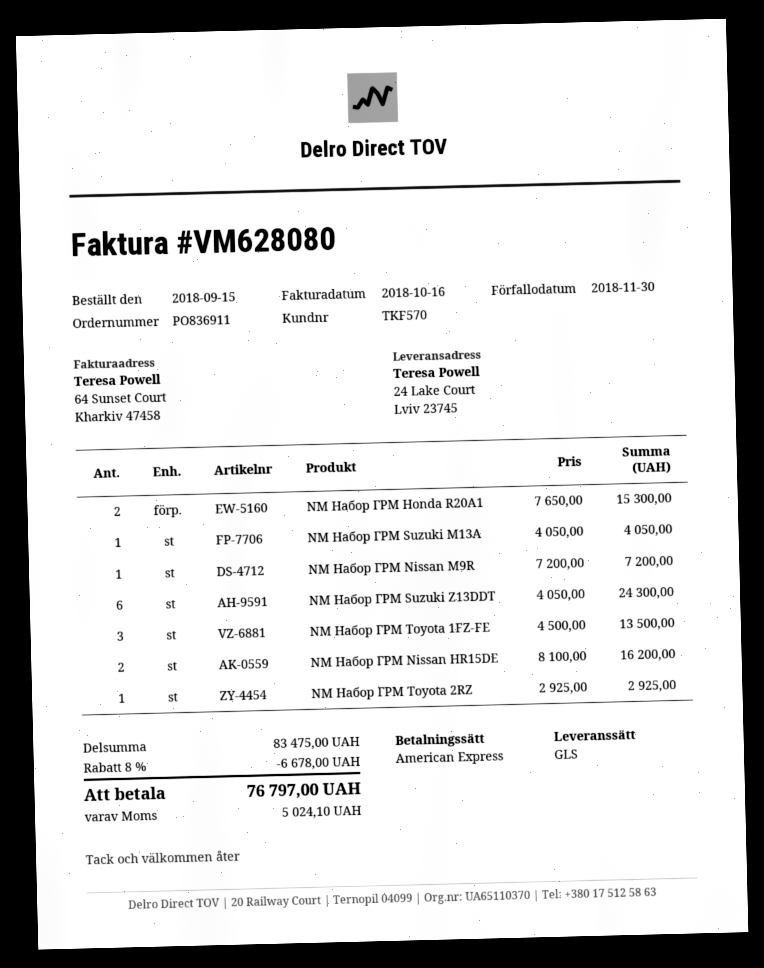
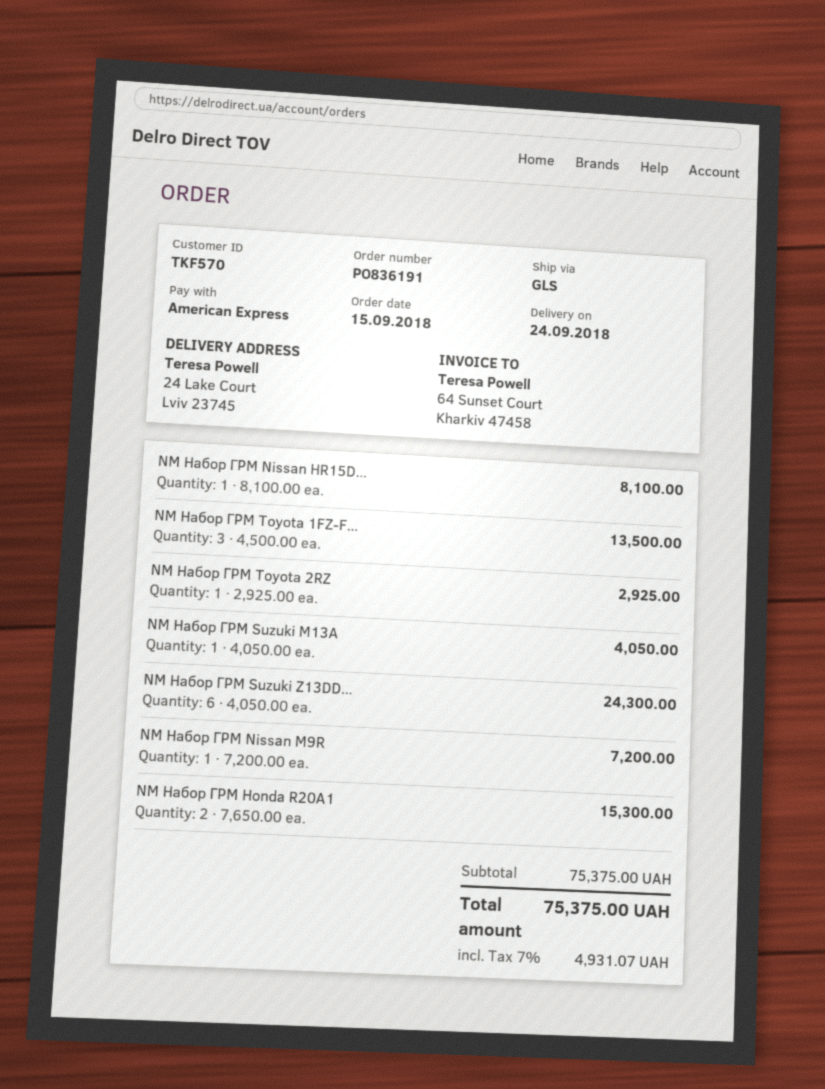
order number: PO836911 -> PO836191
NM Набор ГРМ Nissan HR15DE: 2 x 8100.00 = 16200.00 -> 1 x 8100.00 = 8100.00
subtotal: 83475.00 -> 75375.00
discount: 8% = 6678.00 -> none
tax: 5024.10 -> 4931.07
total: 76797.00 -> 75375.00

